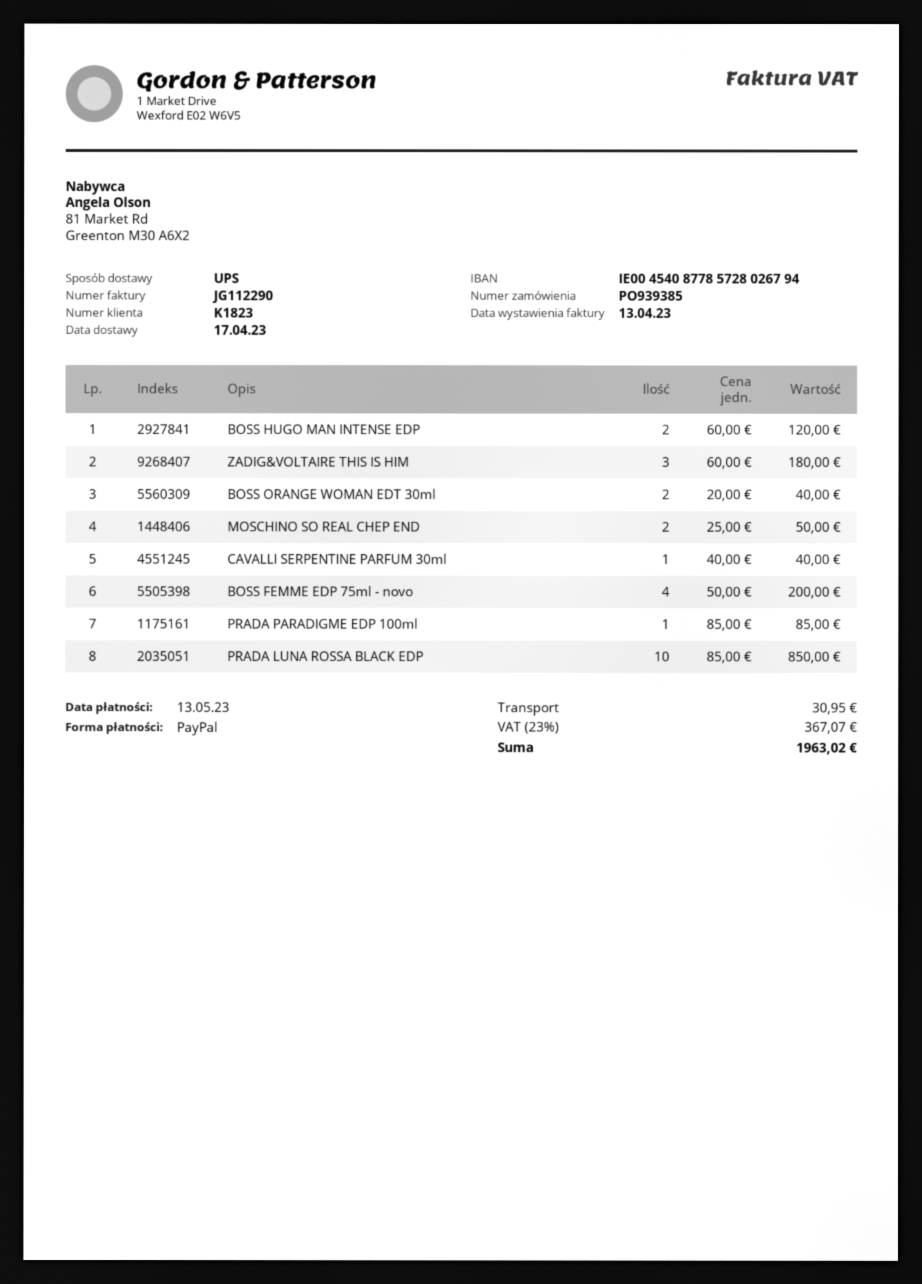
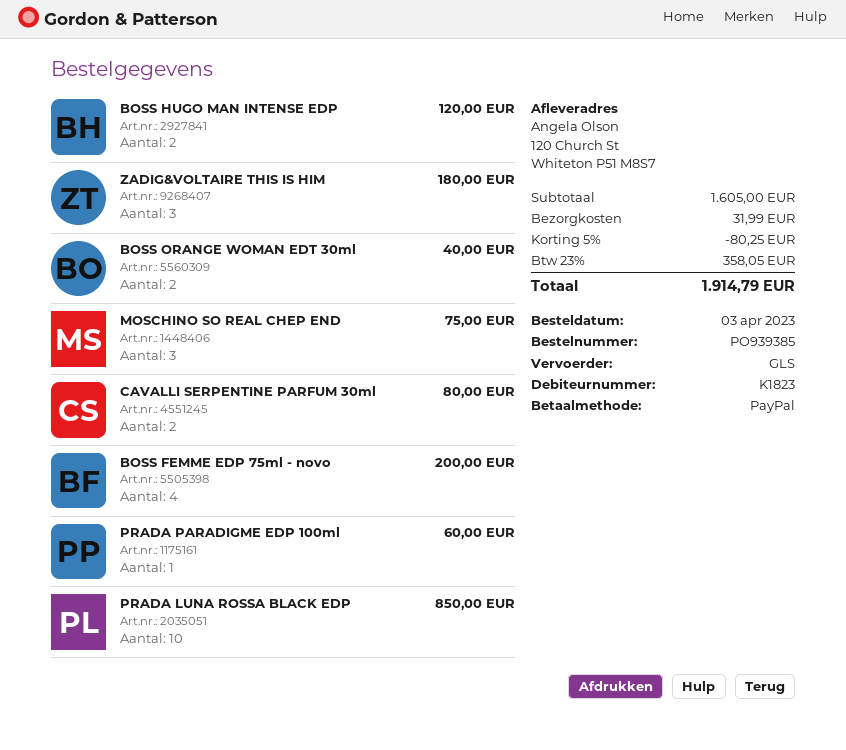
shipping method: UPS -> GLS
MOSCHINO SO REAL CHEP END: 2 for 50.00 -> 3 for 75.00
CAVALLI SERPENTINE PARFUM 30ml: 1 for 40.00 -> 2 for 80.00
PRADA PARADIGME EDP 100ml: 1 for 85.00 -> 1 for 60.00
discount: none -> 5% = 80.25
shipping: 30.95 -> 31.99
tax: 23% = 367.07 -> 23% = 358.05
total: 1963.02 -> 1914.79

